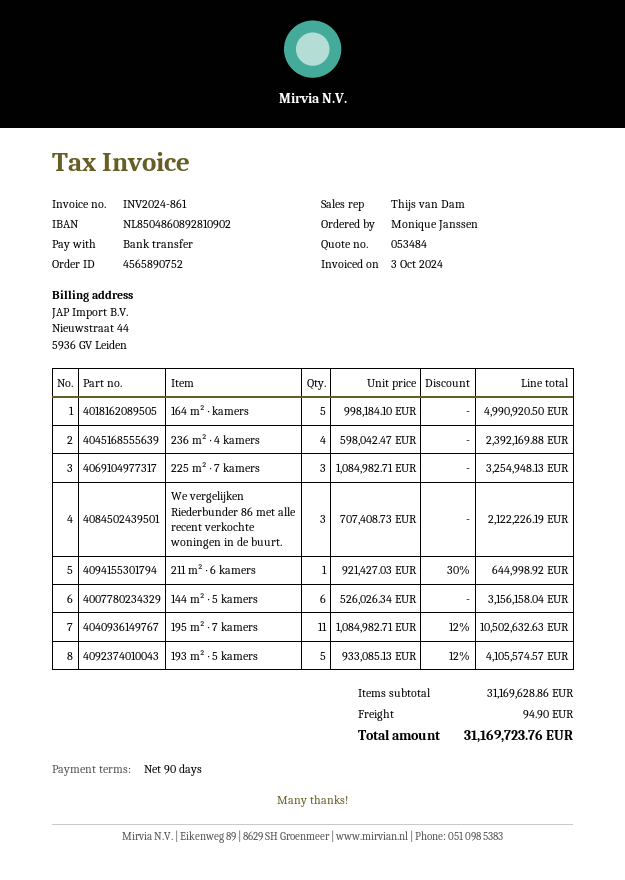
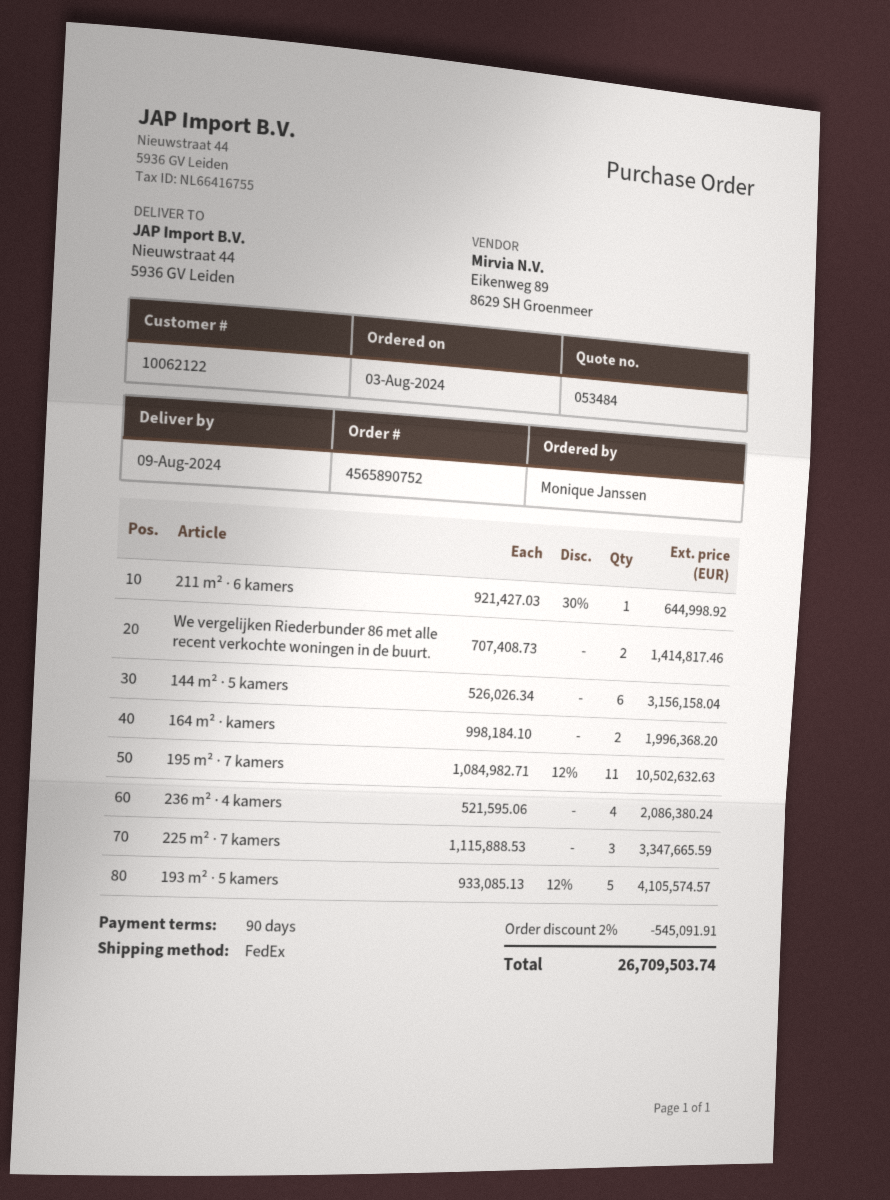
164 m² · kamers: 5 x 998184.10 = 4990920.50 -> 2 x 998184.10 = 1996368.20
236 m² · 4 kamers: 4 x 598042.47 = 2392169.88 -> 4 x 521595.06 = 2086380.24
225 m² · 7 kamers: 3 x 1084982.71 = 3254948.13 -> 3 x 1115888.53 = 3347665.59
We vergelijken Riederbunder 86 met alle recent verkochte woningen in de buurt.: 3 x 707408.73 = 2122226.19 -> 2 x 707408.73 = 1414817.46
discount: none -> 2% = 545091.91
shipping: 94.90 -> none
total: 31169723.76 -> 26709503.74

